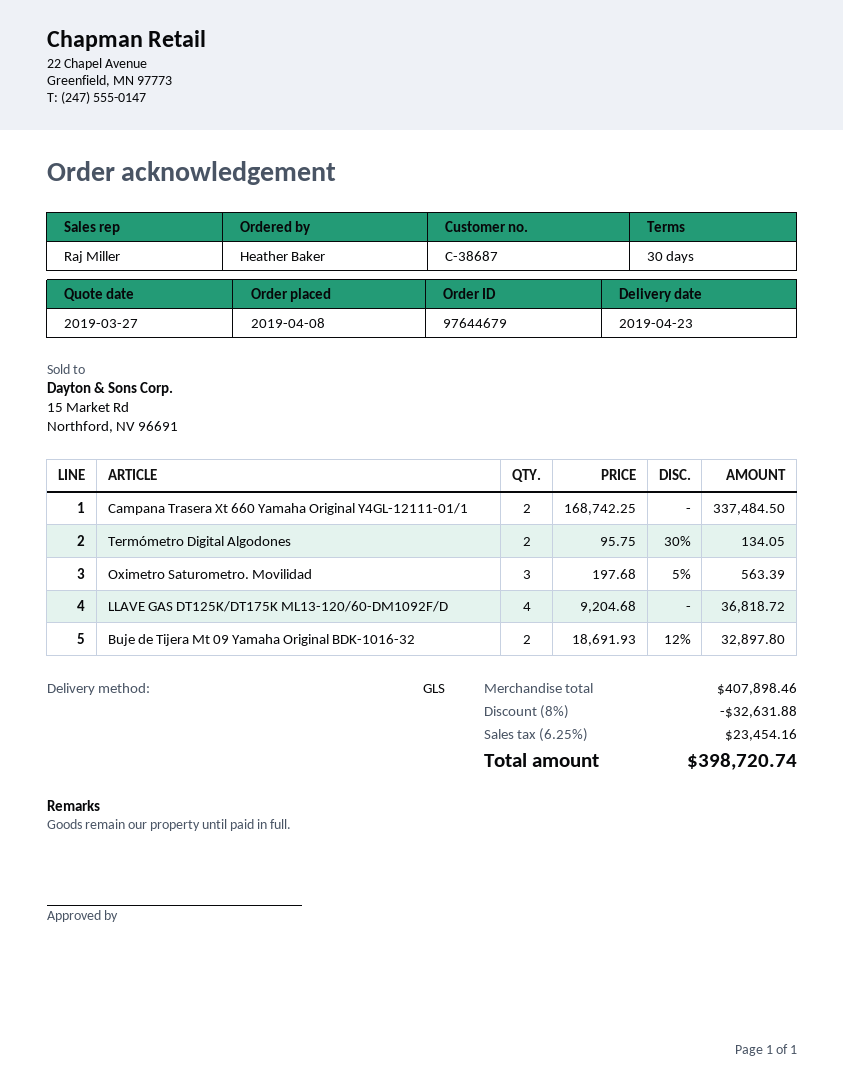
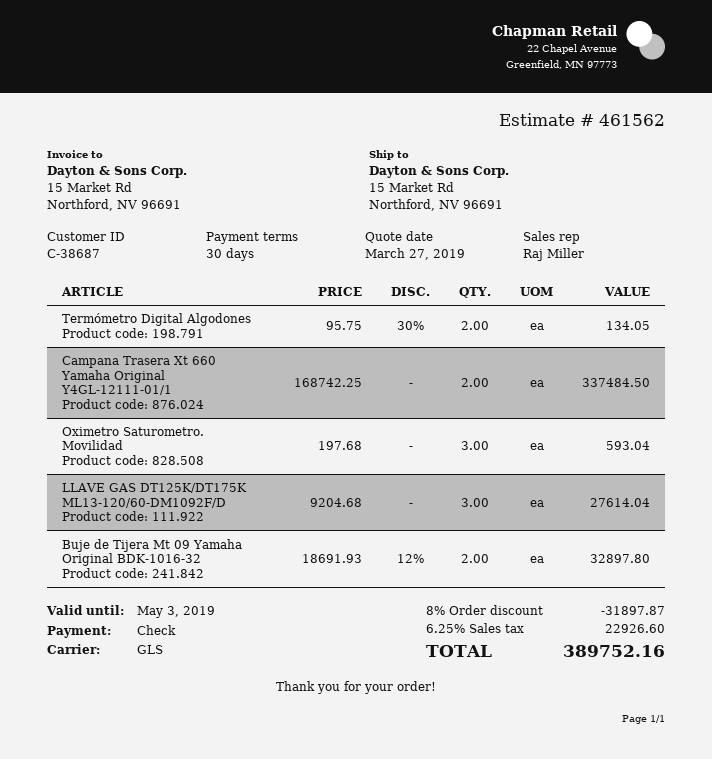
Oximetro Saturometro. Movilidad: 3 x 197.68 - 5% = 563.39 -> 3 x 197.68 = 593.04
LLAVE GAS DT125K/DT175K ML13-120/60-DM1092F/D: 4 x 9204.68 = 36818.72 -> 3 x 9204.68 = 27614.04
discount: 8% = 32631.88 -> 8% = 31897.87
tax: 6.25% = 23454.16 -> 6.25% = 22926.60
total: 398720.74 -> 389752.16

